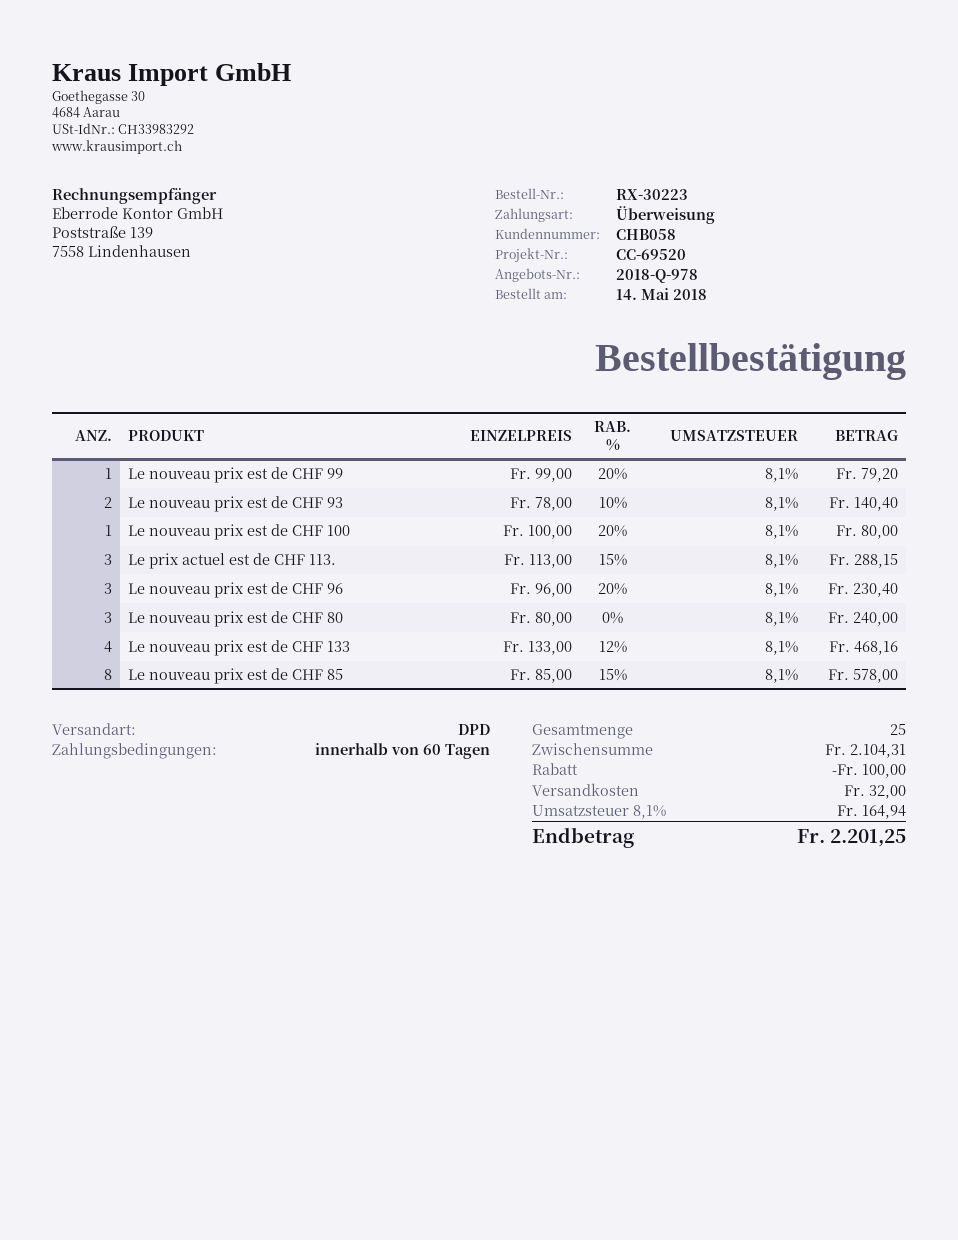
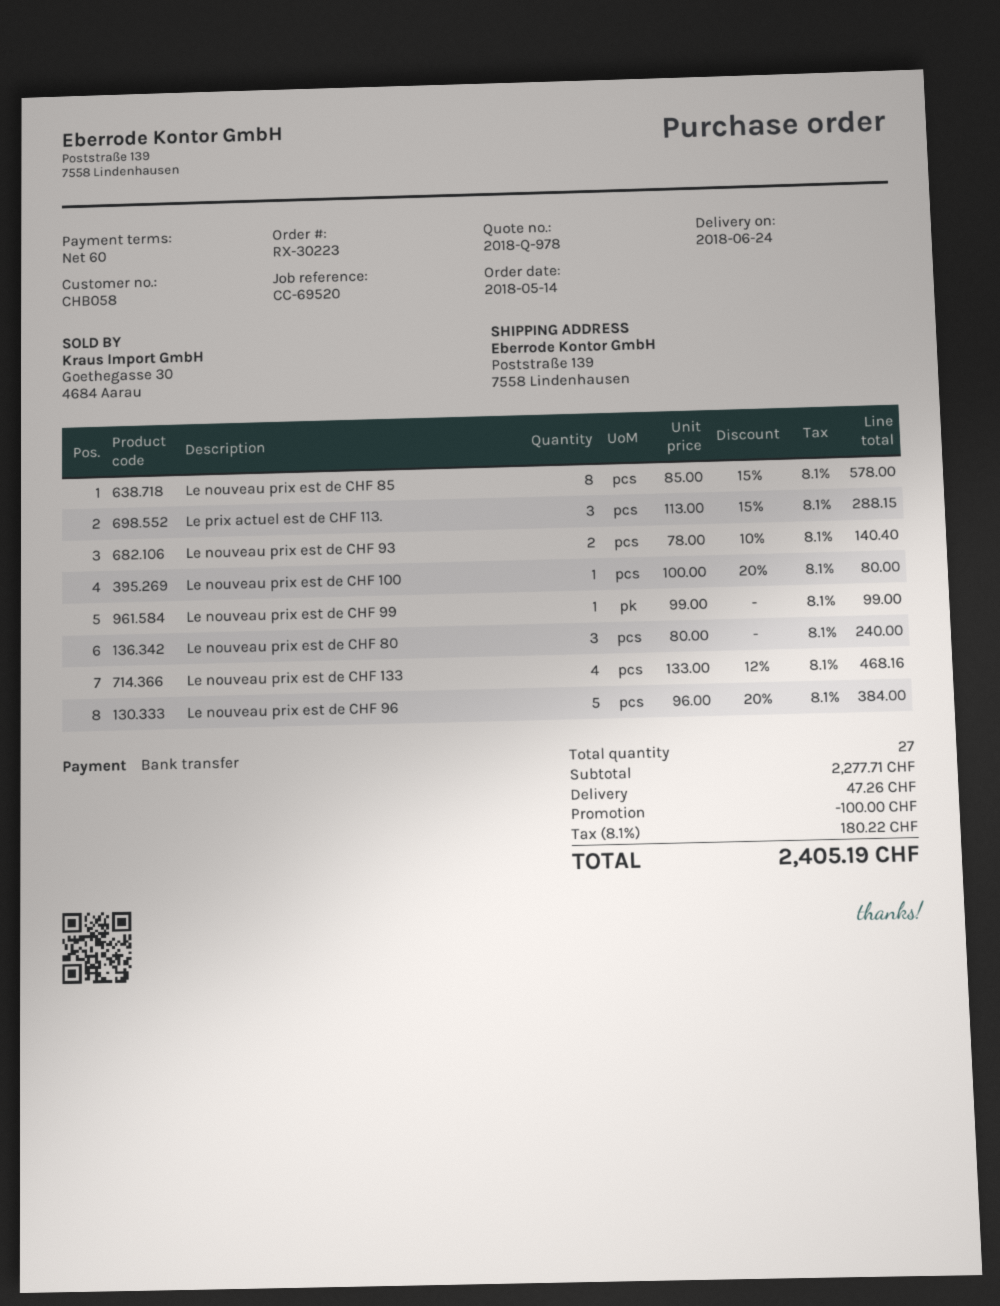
Le nouveau prix est de CHF 99: 1 x 99.00 - 20% = 79.20 -> 1 x 99.00 = 99.00
Le nouveau prix est de CHF 96: 3 x 96.00 - 20% = 230.40 -> 5 x 96.00 - 20% = 384.00
total quantity: 25 -> 27
subtotal: 2104.31 -> 2277.71
shipping: 32.00 -> 47.26
tax: 8.1% = 164.94 -> 8.1% = 180.22
total: 2201.25 -> 2405.19

